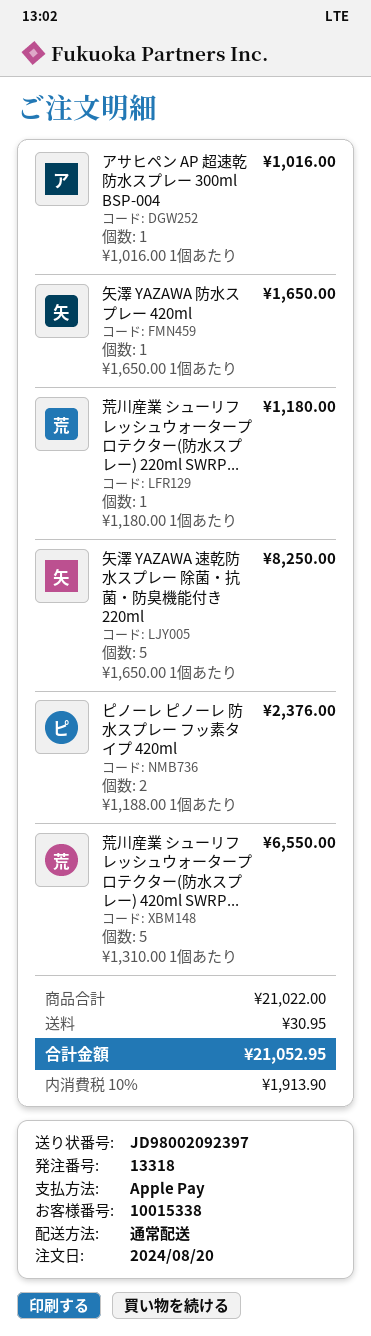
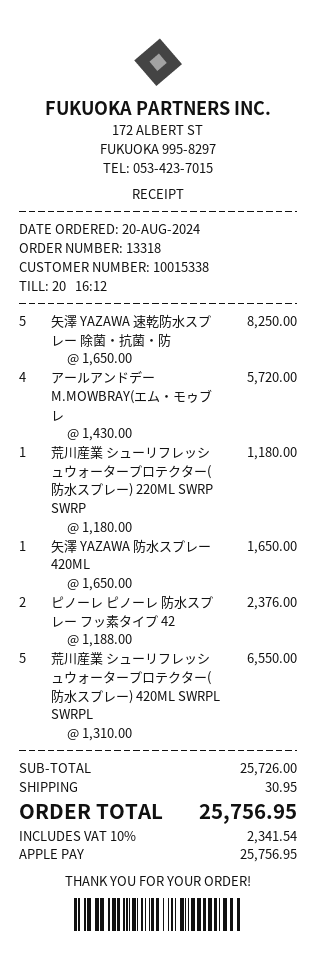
アサヒペン AP 超速乾防水スプレー 300ml BSP-004: 1 x 1016.00 = 1016.00 -> none
アールアンドデー M.MOWBRAY(エム・モゥブレ: none -> 4 x 1430.00 = 5720.00
subtotal: 21022.00 -> 25726.00
tax: 10% = 1913.90 -> 10% = 2341.54
total: 21052.95 -> 25756.95

